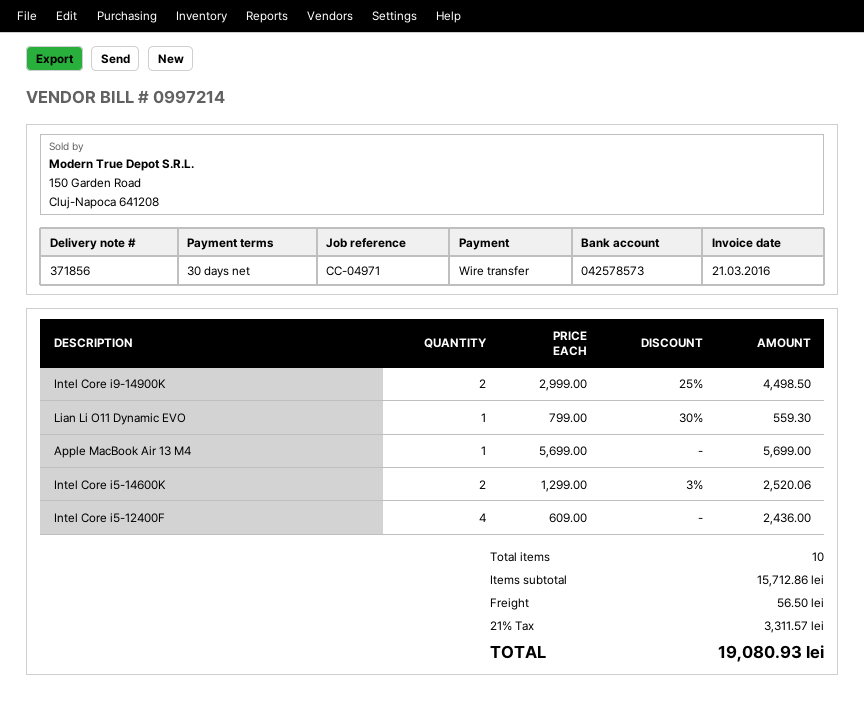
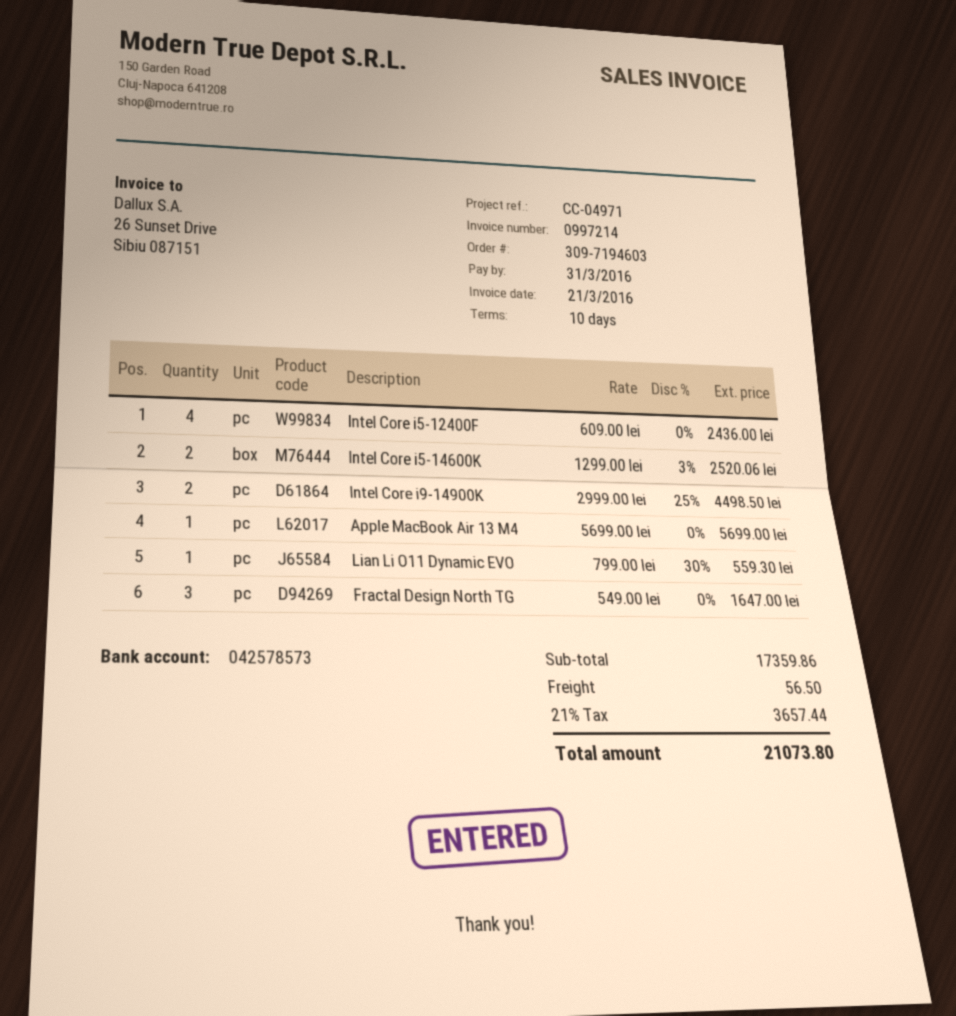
payment terms: 30 days -> 10 days
Fractal Design North TG: none -> 3 x 549.00 = 1647.00
subtotal: 15712.86 -> 17359.86
tax: 21% = 3311.57 -> 21% = 3657.44
total: 19080.93 -> 21073.80

